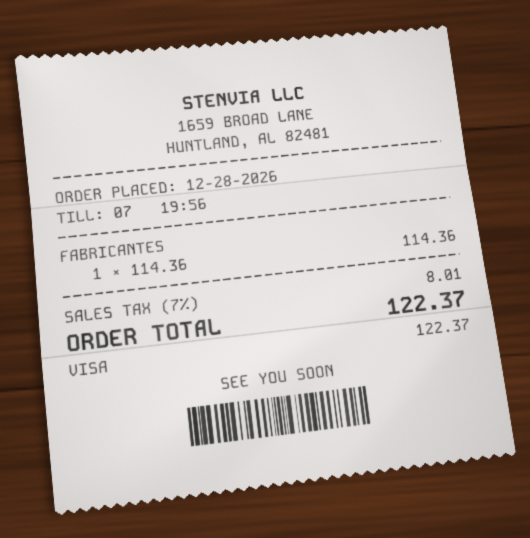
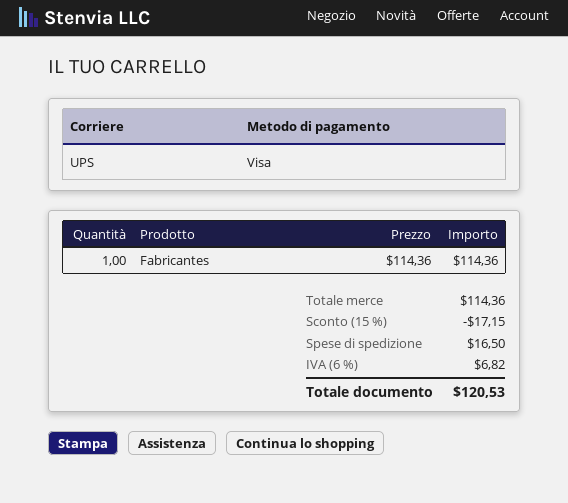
discount: none -> 15% = 17.15
shipping: none -> 16.50
tax: 7% = 8.01 -> 6% = 6.82
total: 122.37 -> 120.53

